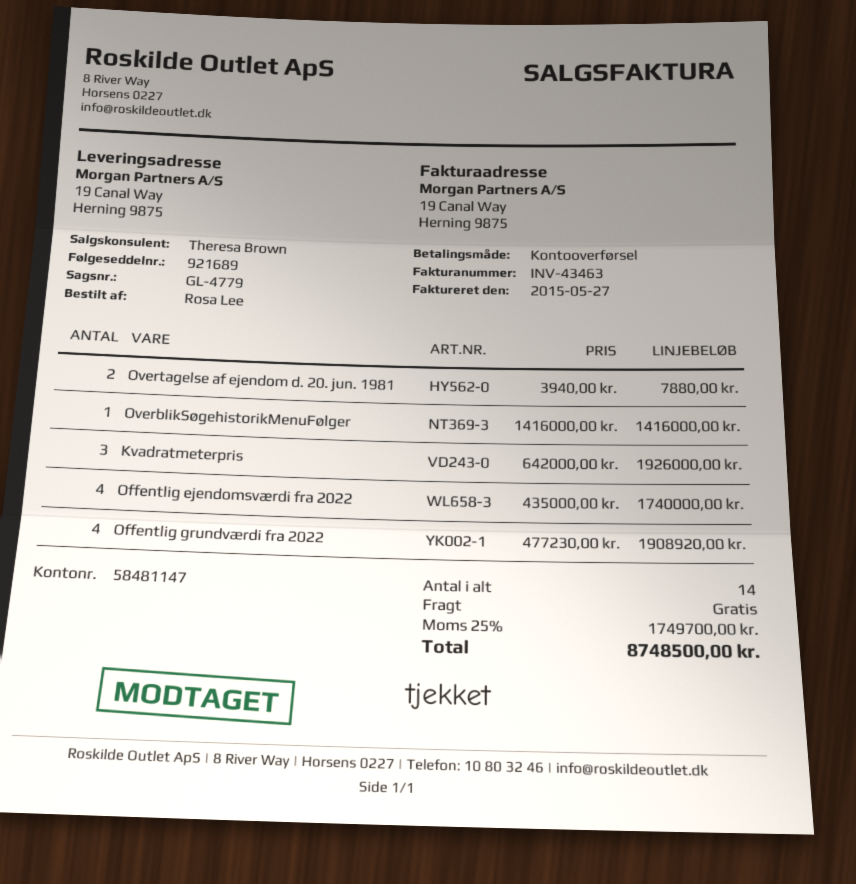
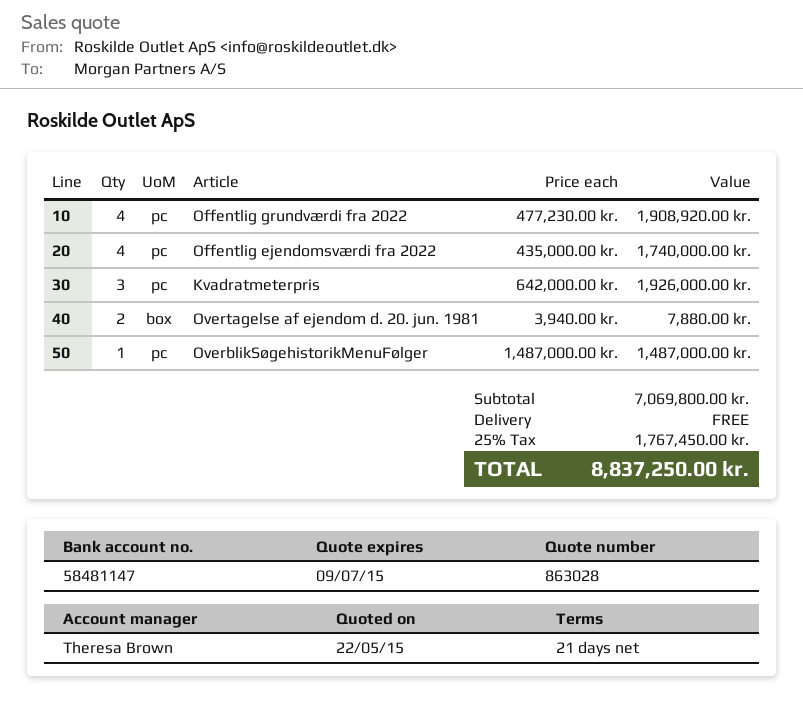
OverblikSøgehistorikMenuFølger: 1 x 1416000.00 = 1416000.00 -> 1 x 1487000.00 = 1487000.00
tax: 25% = 1749700.00 -> 25% = 1767450.00
total: 8748500.00 -> 8837250.00

